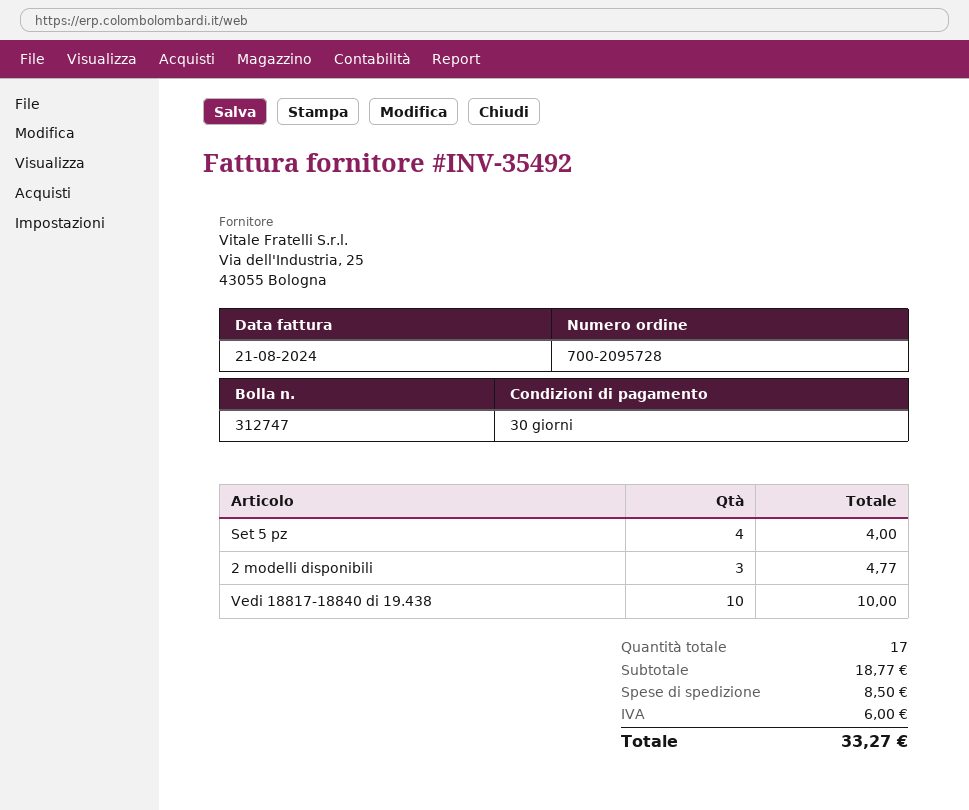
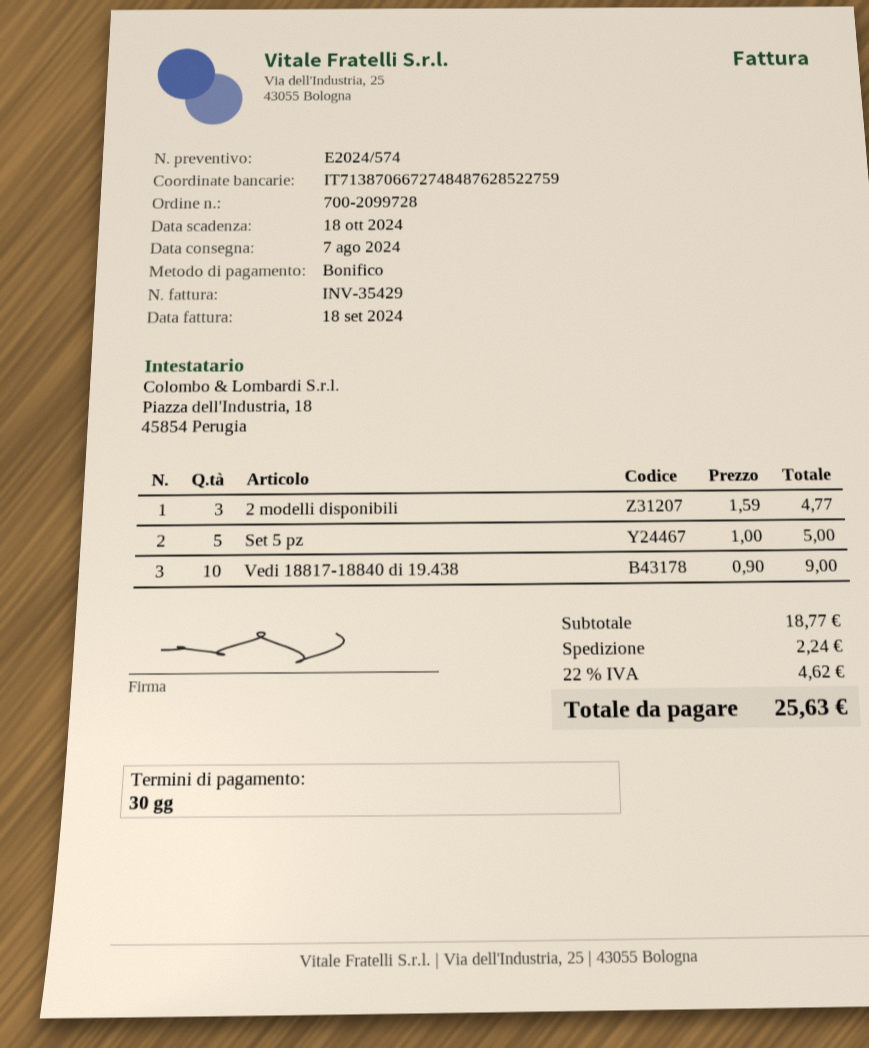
order number: 700-2095728 -> 700-2099728
invoice number: INV-35492 -> INV-35429
invoice date: 2024-08-21 -> 2024-09-18
Set 5 pz: 4 for 4.00 -> 5 for 5.00
Vedi 18817-18840 di 19.438: 10 for 10.00 -> 10 for 9.00
shipping: 8.50 -> 2.24
tax: 6.00 -> 4.62
total: 33.27 -> 25.63

